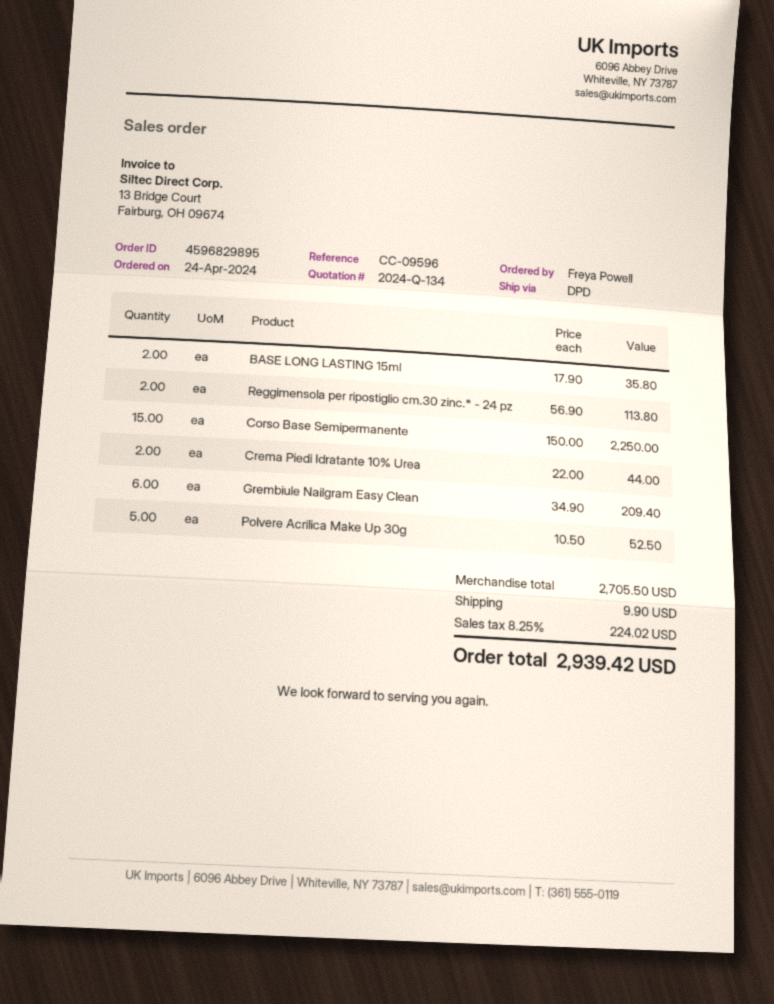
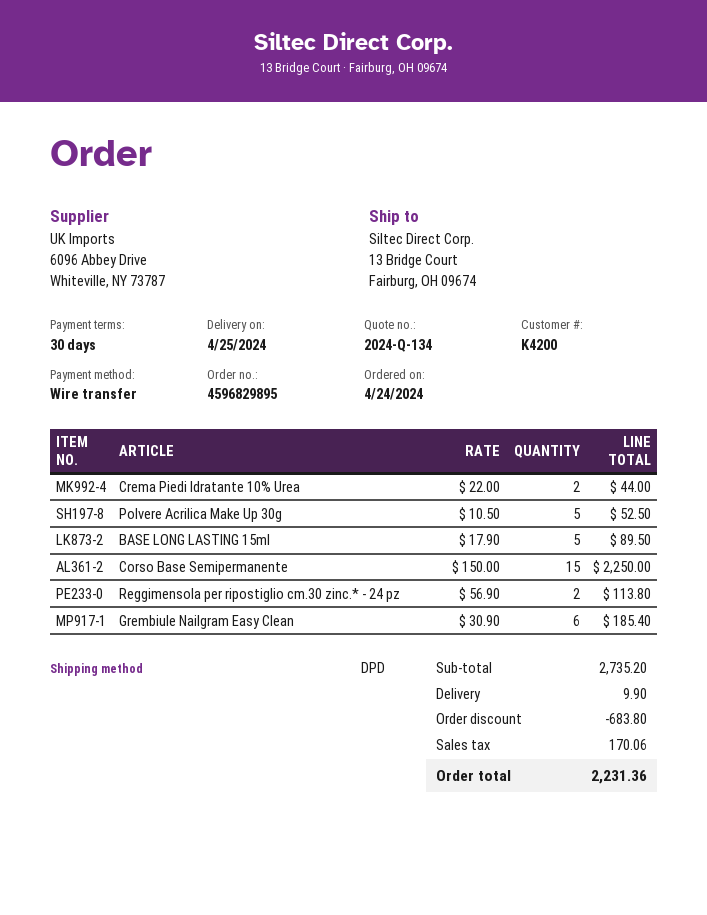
BASE LONG LASTING 15ml: 2 x 17.90 = 35.80 -> 5 x 17.90 = 89.50
Grembiule Nailgram Easy Clean: 6 x 34.90 = 209.40 -> 6 x 30.90 = 185.40
subtotal: 2705.50 -> 2735.20
discount: none -> 683.80
tax: 224.02 -> 170.06
total: 2939.42 -> 2231.36

